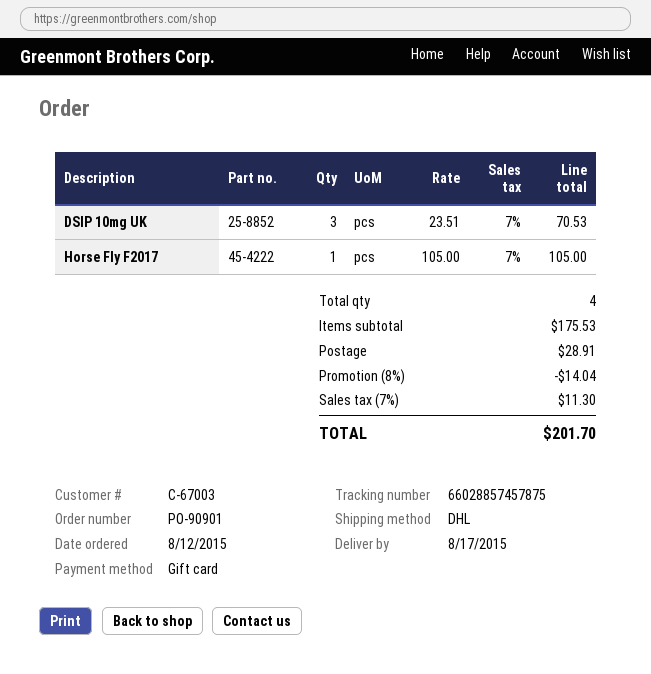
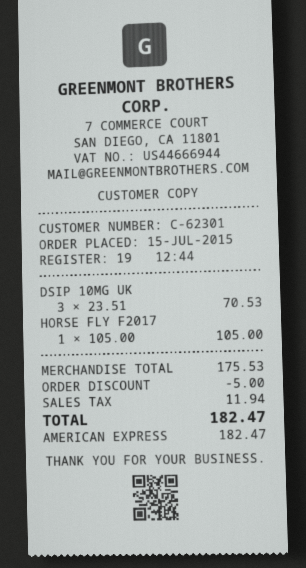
order date: 2015-08-12 -> 2015-07-15
customer number: C-67003 -> C-62301
payment method: gift card -> American Express
discount: 14.04 -> 5.00
shipping: 28.91 -> none
tax: 11.30 -> 11.94
total: 201.70 -> 182.47

